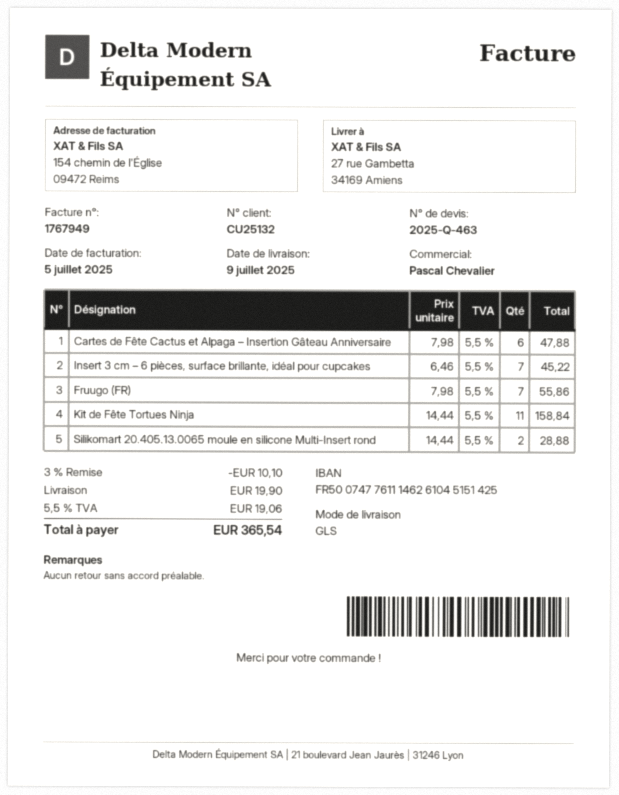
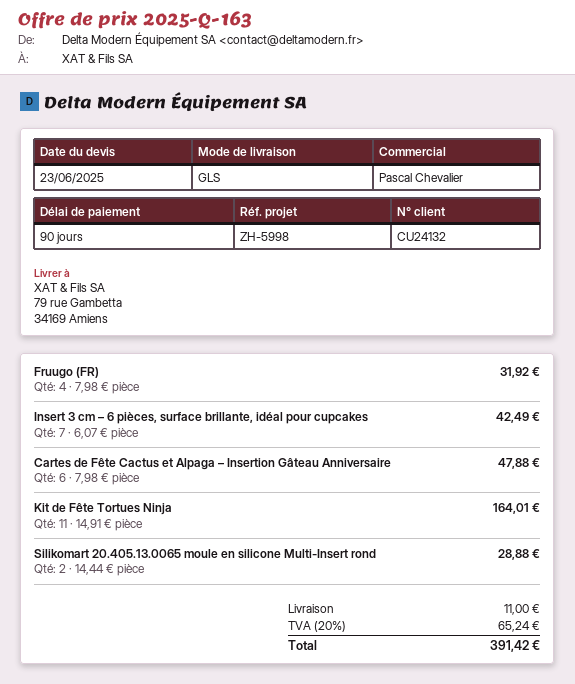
quote number: 2025-Q-463 -> 2025-Q-163
customer number: CU25132 -> CU24132
ship to: 27 rue Gambetta, 34169 Amiens -> 79 rue Gambetta, 34169 Amiens
Insert 3 cm – 6 pièces, surface brillante, idéal pour cupcakes: 7 x 6.46 = 45.22 -> 7 x 6.07 = 42.49
Fruugo (FR): 7 x 7.98 = 55.86 -> 4 x 7.98 = 31.92
Kit de Fête Tortues Ninja: 11 x 14.44 = 158.84 -> 11 x 14.91 = 164.01
discount: 3% = 10.10 -> none
shipping: 19.90 -> 11.00
tax: 5.5% = 19.06 -> 20% = 65.24
total: 365.54 -> 391.42

